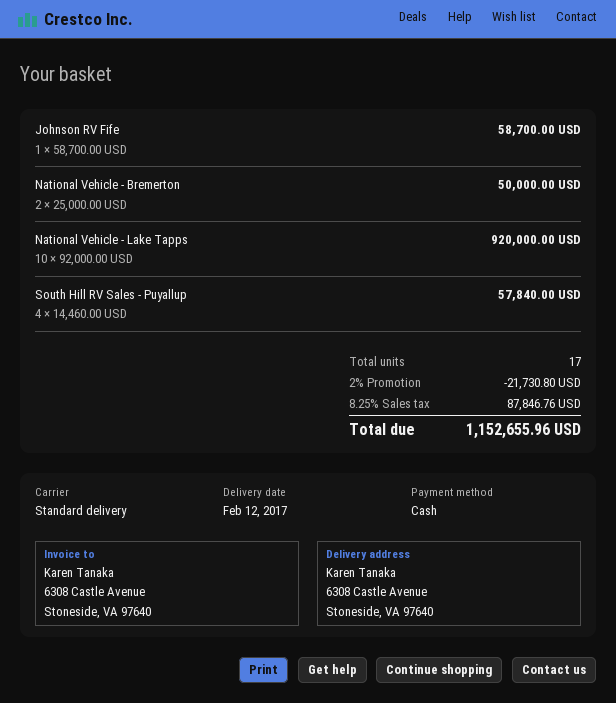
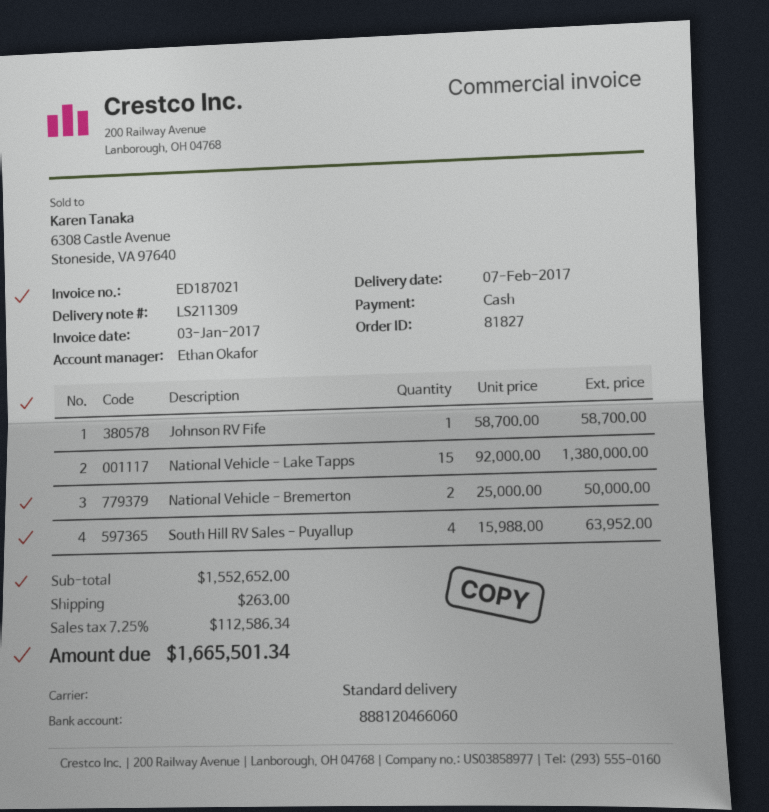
delivery date: 2017-02-12 -> 2017-02-07
National Vehicle - Lake Tapps: 10 x 92000.00 = 920000.00 -> 15 x 92000.00 = 1380000.00
South Hill RV Sales - Puyallup: 4 x 14460.00 = 57840.00 -> 4 x 15988.00 = 63952.00
discount: 2% = 21730.80 -> none
shipping: none -> 263.00
tax: 8.25% = 87846.76 -> 7.25% = 112586.34
total: 1152655.96 -> 1665501.34

